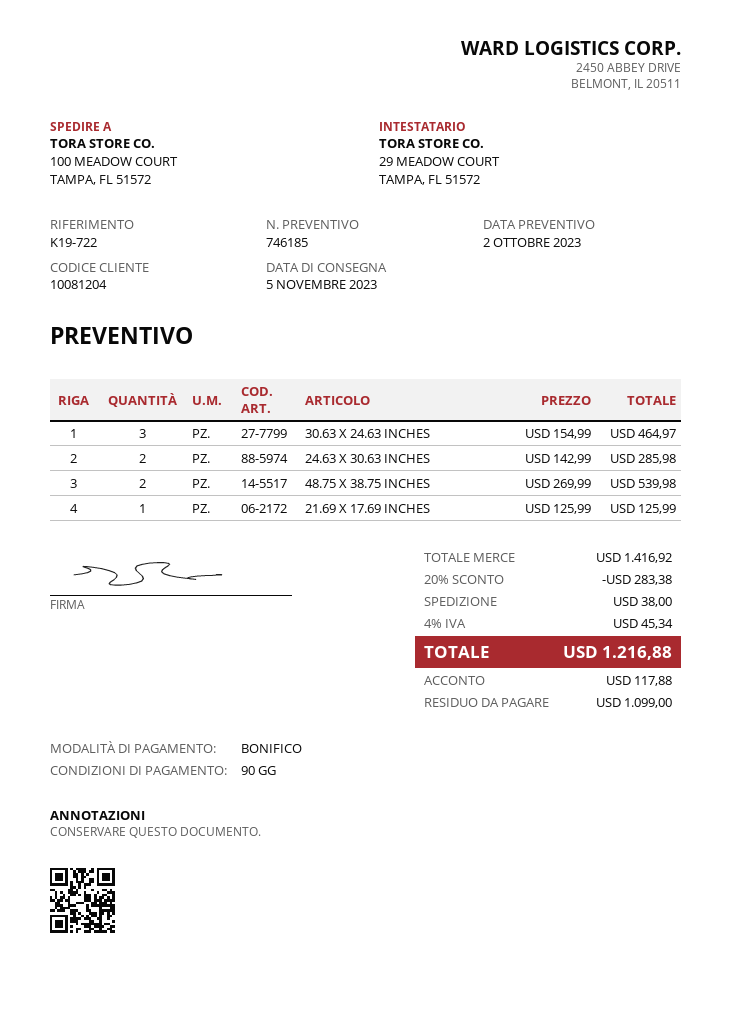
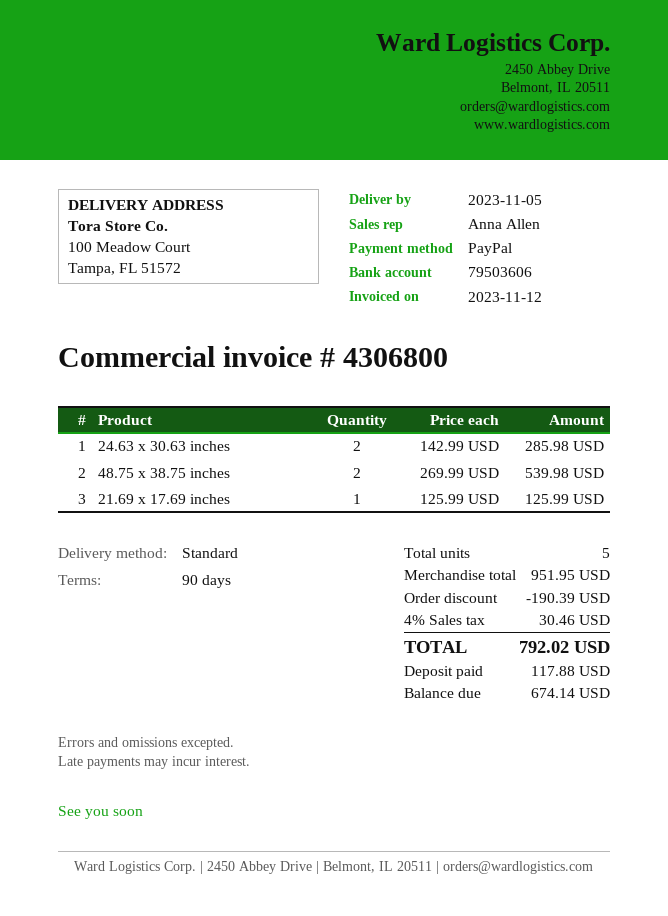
payment method: bank transfer -> PayPal
30.63 X 24.63 INCHES: 3 x 154.99 = 464.97 -> none
subtotal: 1416.92 -> 951.95
discount: 283.38 -> 190.39
shipping: 38.00 -> none
tax: 4% = 45.34 -> 4% = 30.46
total: 1216.88 -> 792.02
balance: 1099.00 -> 674.14

